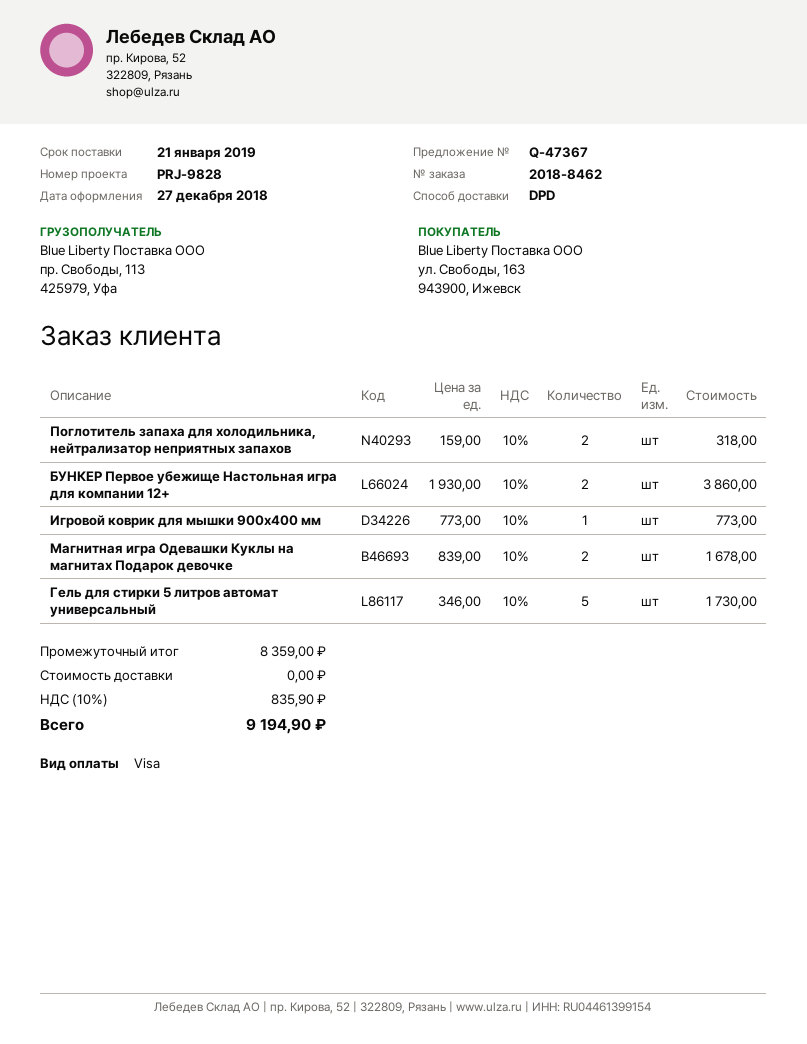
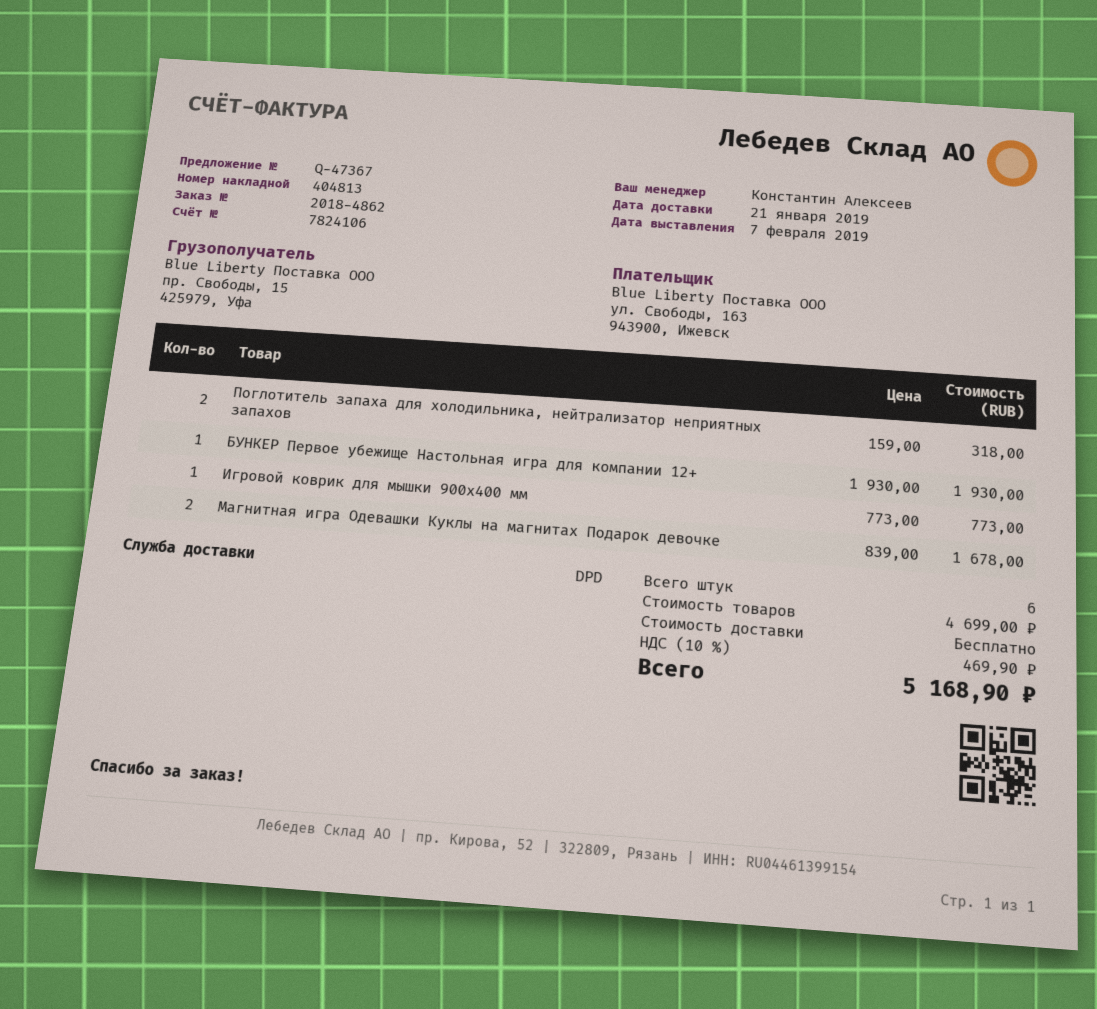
order number: 2018-8462 -> 2018-4862
ship to: пр. Свободы, 113, 425979, Уфа -> пр. Свободы, 15, 425979, Уфа
БУНКЕР Первое убежище Настольная игра для компании 12+: 2 x 1930.00 = 3860.00 -> 1 x 1930.00 = 1930.00
Гель для стирки 5 литров автомат универсальный: 5 x 346.00 = 1730.00 -> none
subtotal: 8359.00 -> 4699.00
tax: 10% = 835.90 -> 10% = 469.90
total: 9194.90 -> 5168.90

